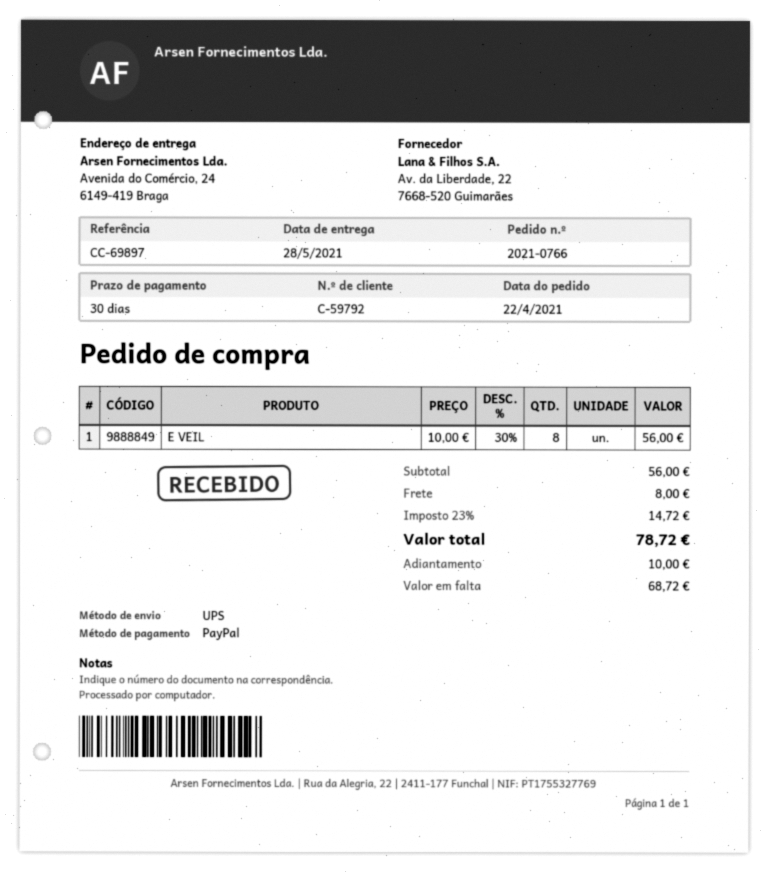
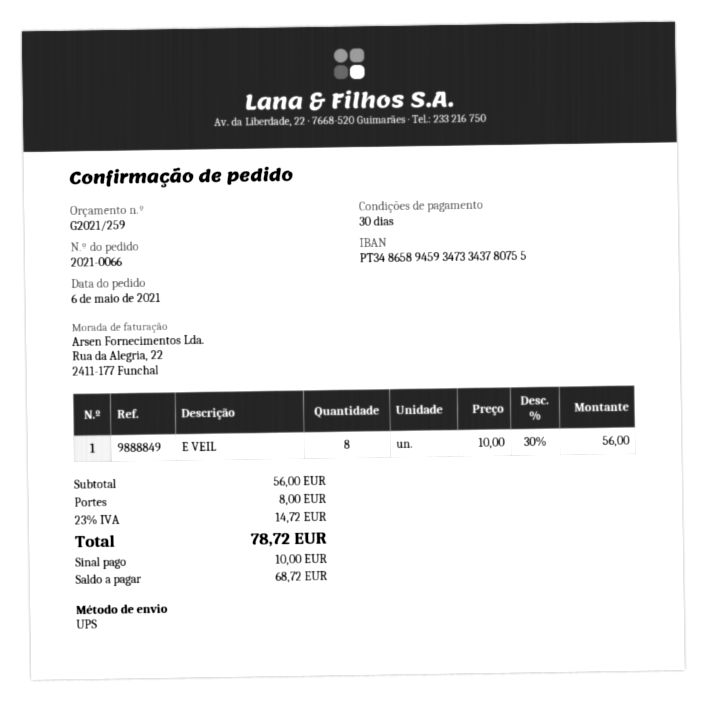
order number: 2021-0766 -> 2021-0066
order date: 2021-04-22 -> 2021-05-06

